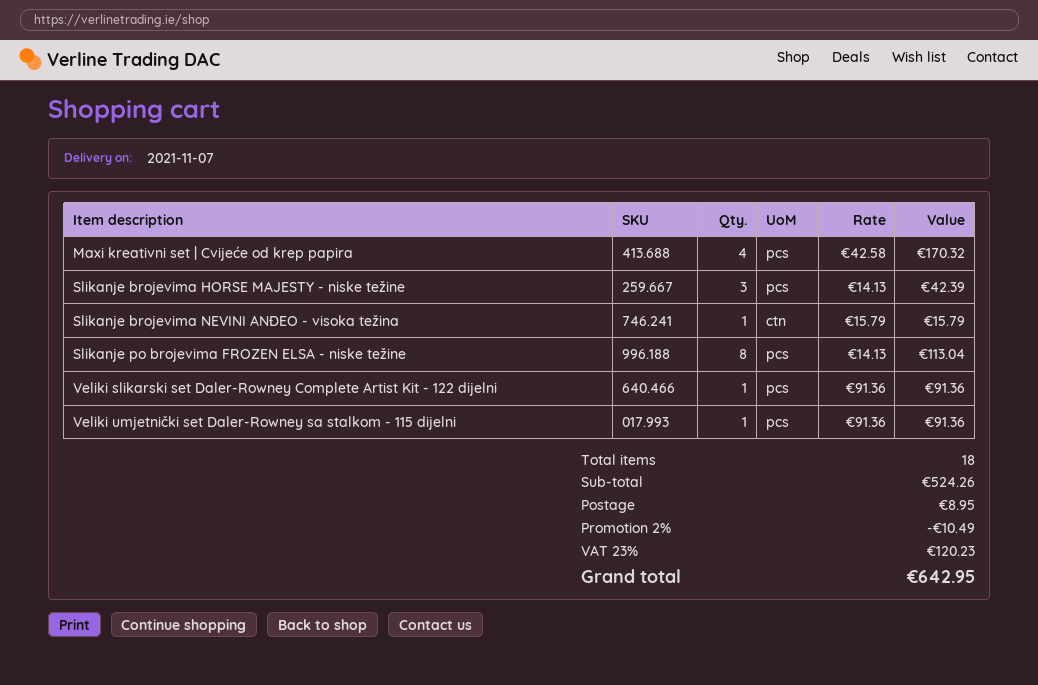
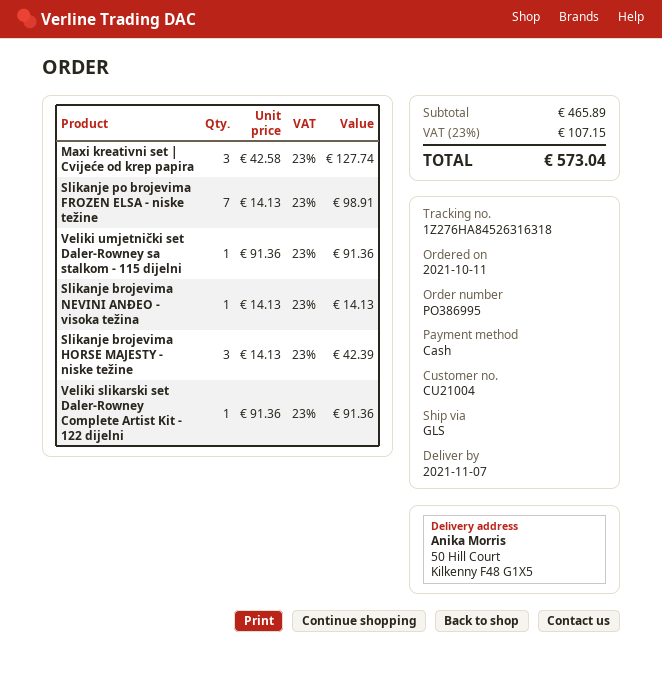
Maxi kreativni set | Cvijeće od krep papira: 4 x 42.58 = 170.32 -> 3 x 42.58 = 127.74
Slikanje brojevima NEVINI ANĐEO - visoka težina: 1 x 15.79 = 15.79 -> 1 x 14.13 = 14.13
Slikanje po brojevima FROZEN ELSA - niske težine: 8 x 14.13 = 113.04 -> 7 x 14.13 = 98.91
subtotal: 524.26 -> 465.89
discount: 2% = 10.49 -> none
shipping: 8.95 -> none
tax: 23% = 120.23 -> 23% = 107.15
total: 642.95 -> 573.04

